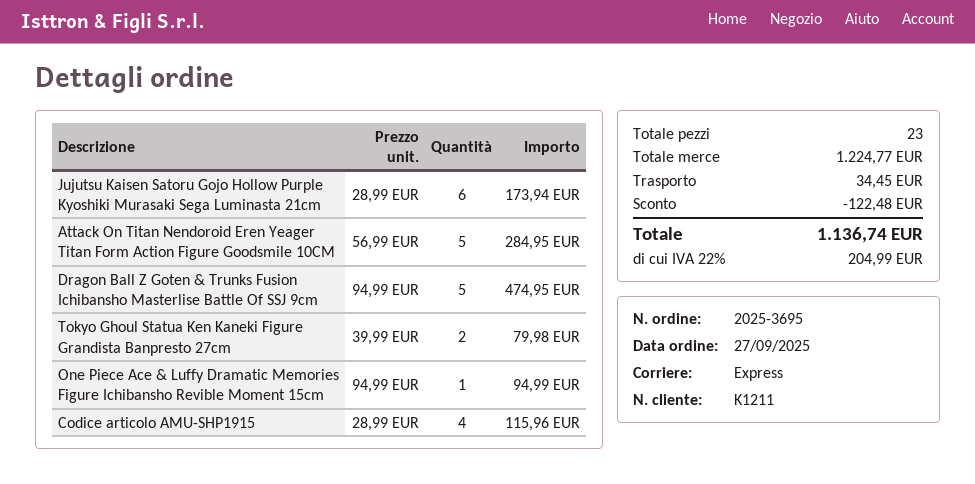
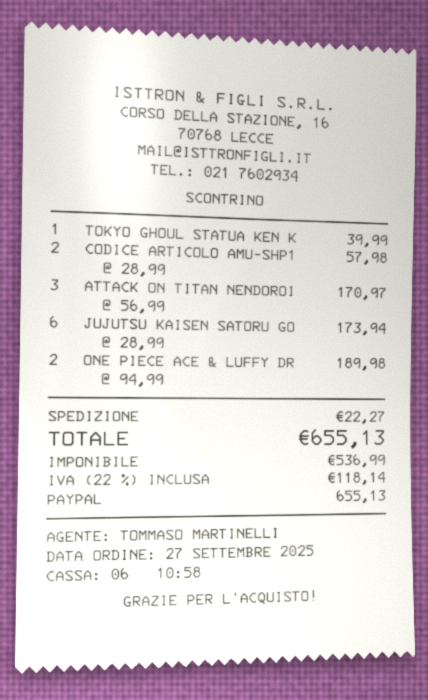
Attack On Titan Nendoroid Eren Yeager Titan Form Action Figure Goodsmile 10CM: 5 x 56.99 = 284.95 -> 3 x 56.99 = 170.97
Dragon Ball Z Goten & Trunks Fusion Ichibansho Masterlise Battle Of SSJ 9cm: 5 x 94.99 = 474.95 -> none
Tokyo Ghoul Statua Ken Kaneki Figure Grandista Banpresto 27cm: 2 x 39.99 = 79.98 -> 1 x 39.99 = 39.99
One Piece Ace & Luffy Dramatic Memories Figure Ichibansho Revible Moment 15cm: 1 x 94.99 = 94.99 -> 2 x 94.99 = 189.98
Codice articolo AMU-SHP1915: 4 x 28.99 = 115.96 -> 2 x 28.99 = 57.98
discount: 122.48 -> none
shipping: 34.45 -> 22.27
tax: 22% = 204.99 -> 22% = 118.14
total: 1136.74 -> 655.13

